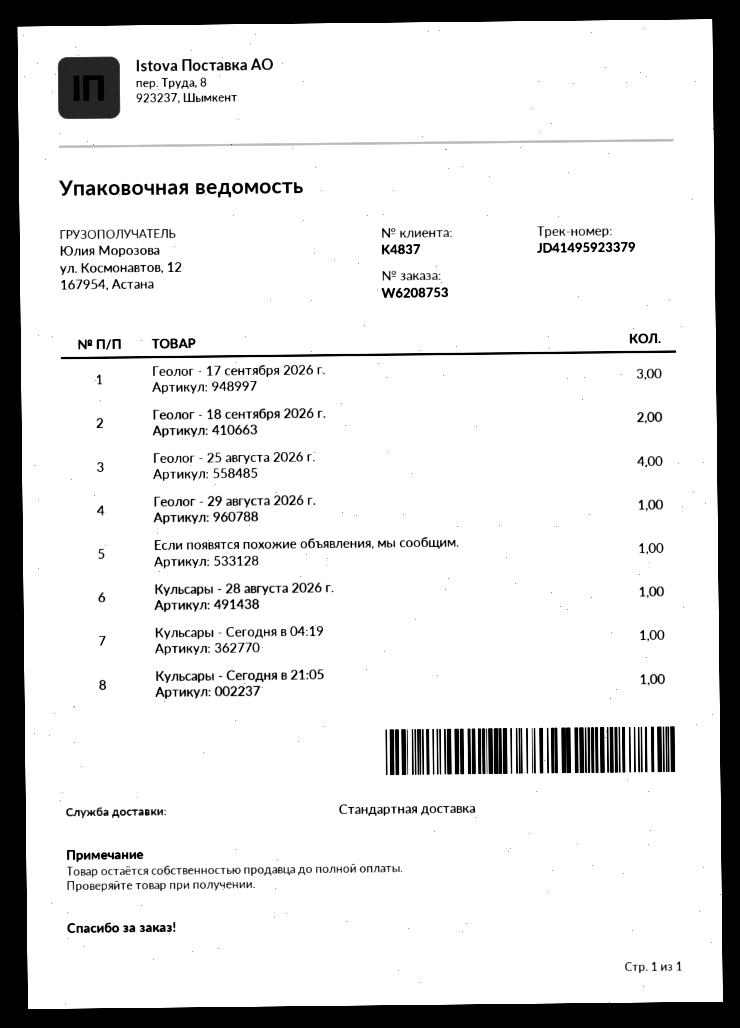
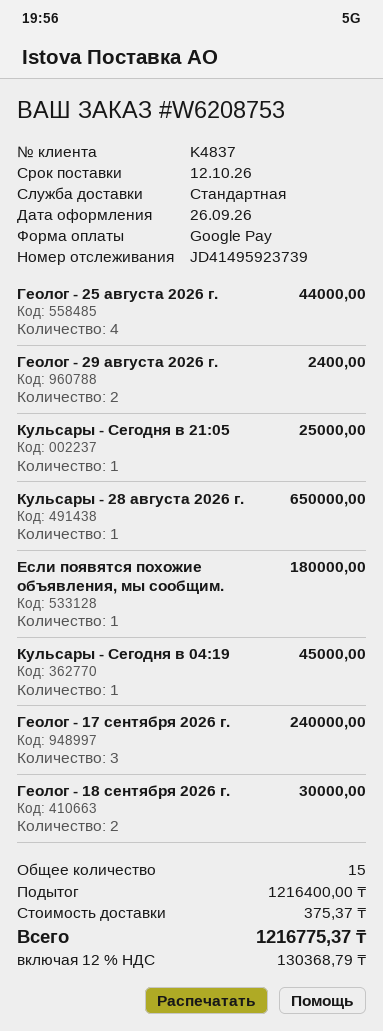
tracking number: JD41495923379 -> JD41495923739
Геолог - 29 августа 2026 г.: 1 -> 2

